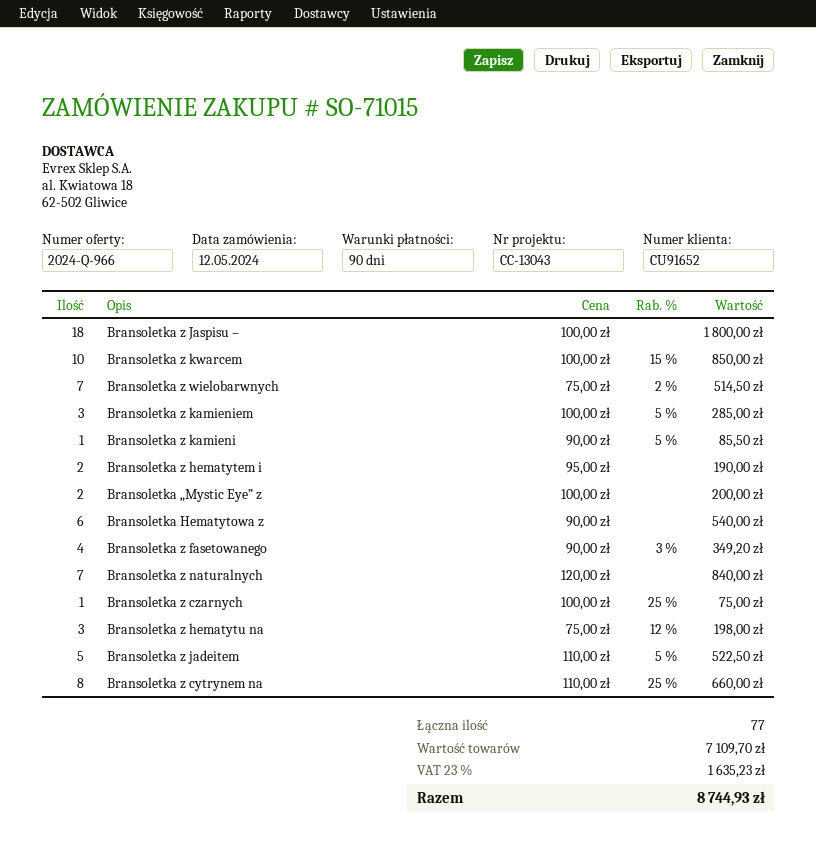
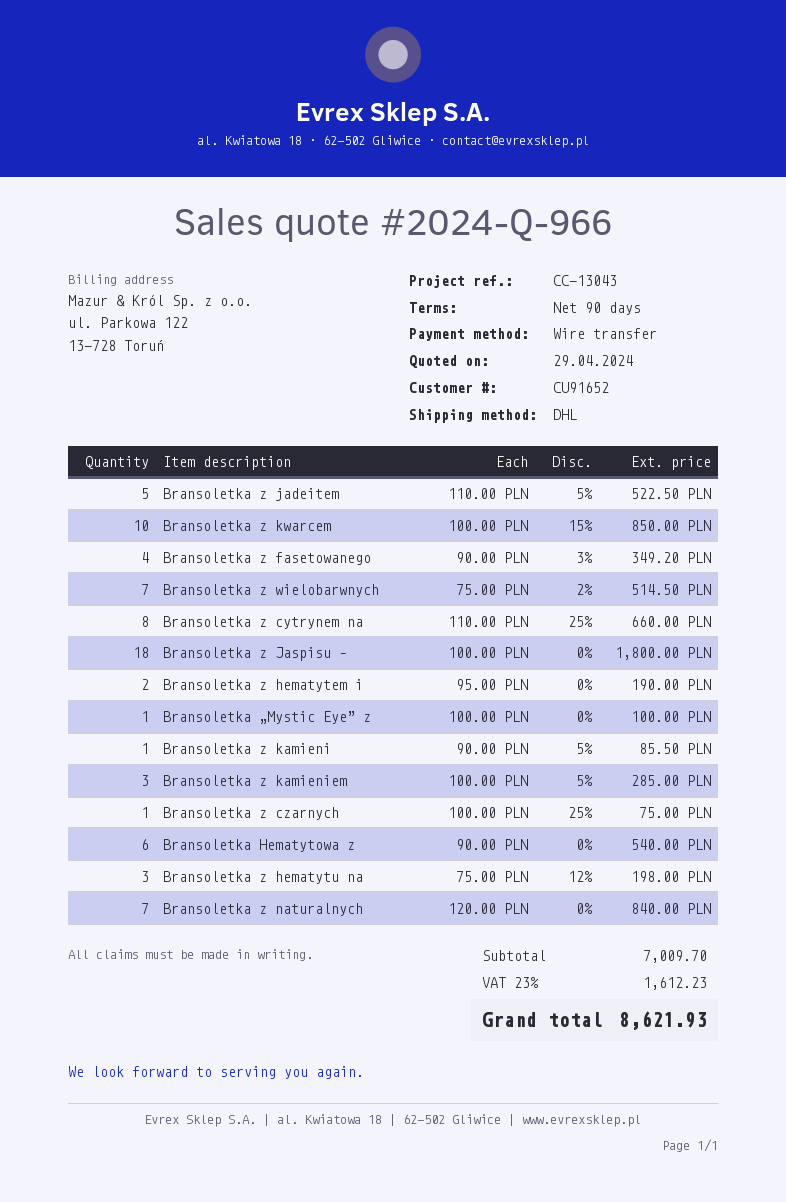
Bransoletka „Mystic Eye” z: 2 x 100.00 = 200.00 -> 1 x 100.00 = 100.00
subtotal: 7109.70 -> 7009.70
tax: 23% = 1635.23 -> 23% = 1612.23
total: 8744.93 -> 8621.93

